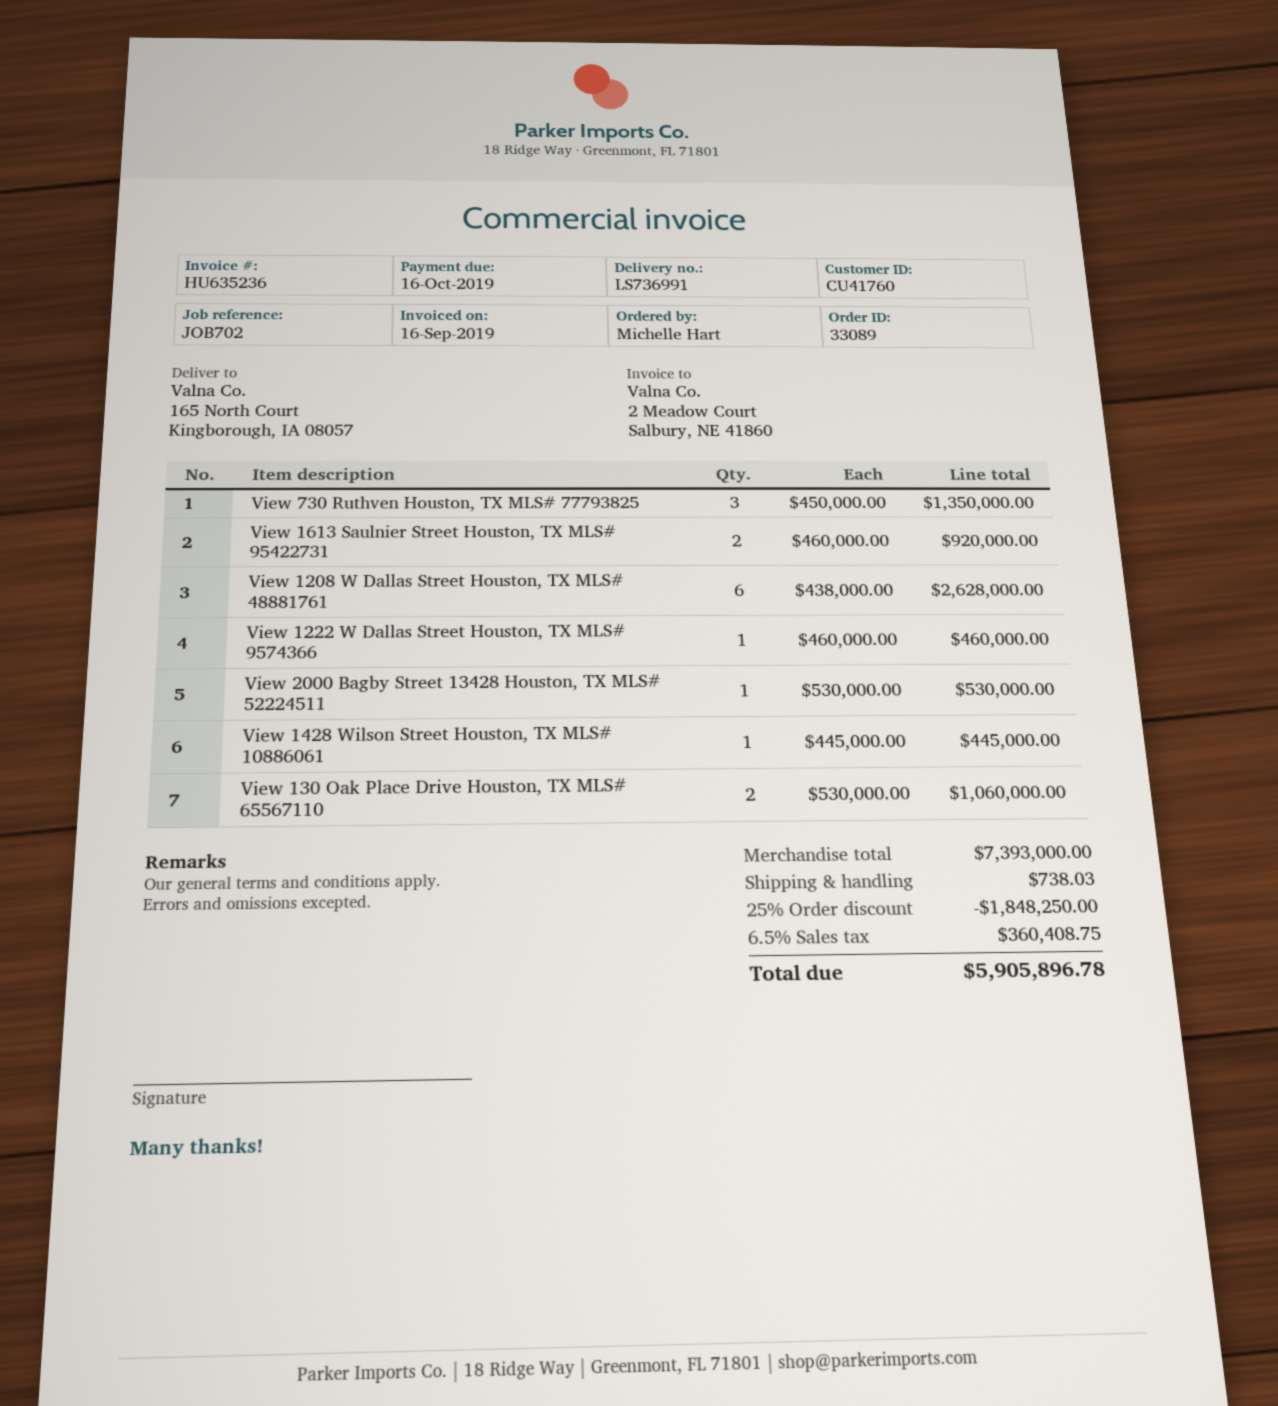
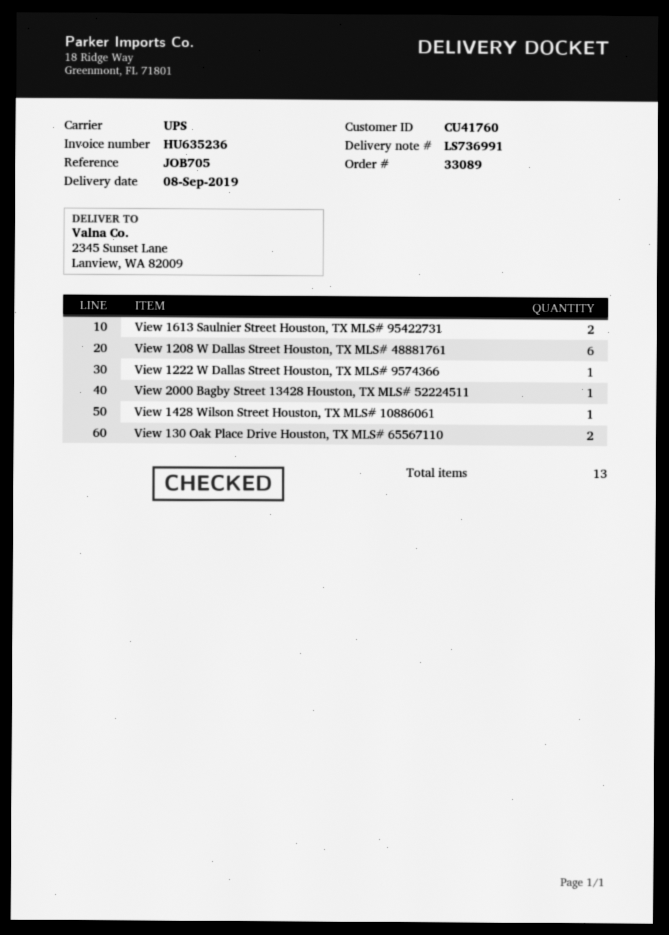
reference: JOB702 -> JOB705
ship to: 165 North Court, Kingborough, IA 08057 -> 2345 Sunset Lane, Lanview, WA 82009
View 730 Ruthven Houston, TX MLS# 77793825: 3 -> none

